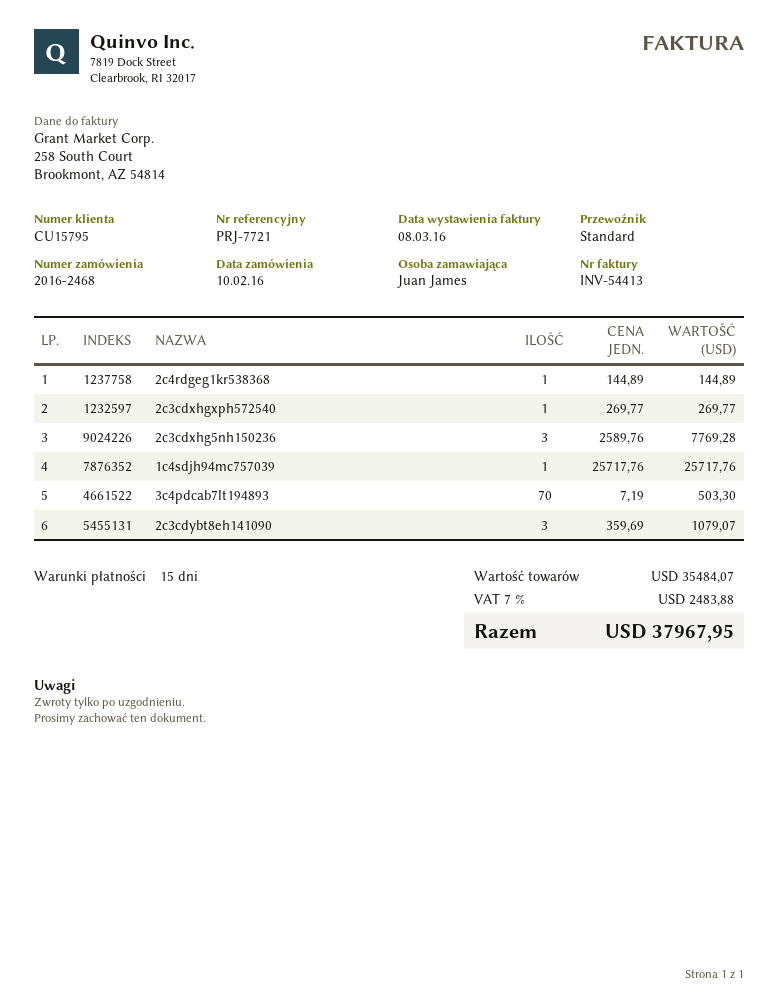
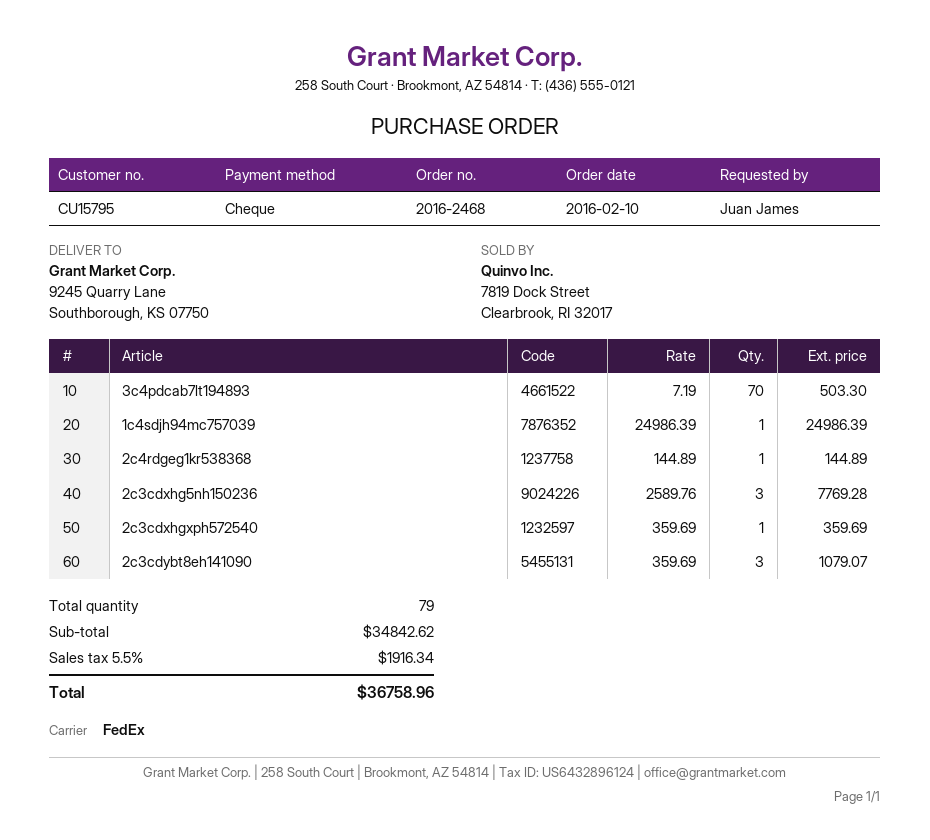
shipping method: standard -> FedEx
2c3cdxhgxph572540: 1 x 269.77 = 269.77 -> 1 x 359.69 = 359.69
1c4sdjh94mc757039: 1 x 25717.76 = 25717.76 -> 1 x 24986.39 = 24986.39
subtotal: 35484.07 -> 34842.62
tax: 7% = 2483.88 -> 5.5% = 1916.34
total: 37967.95 -> 36758.96

